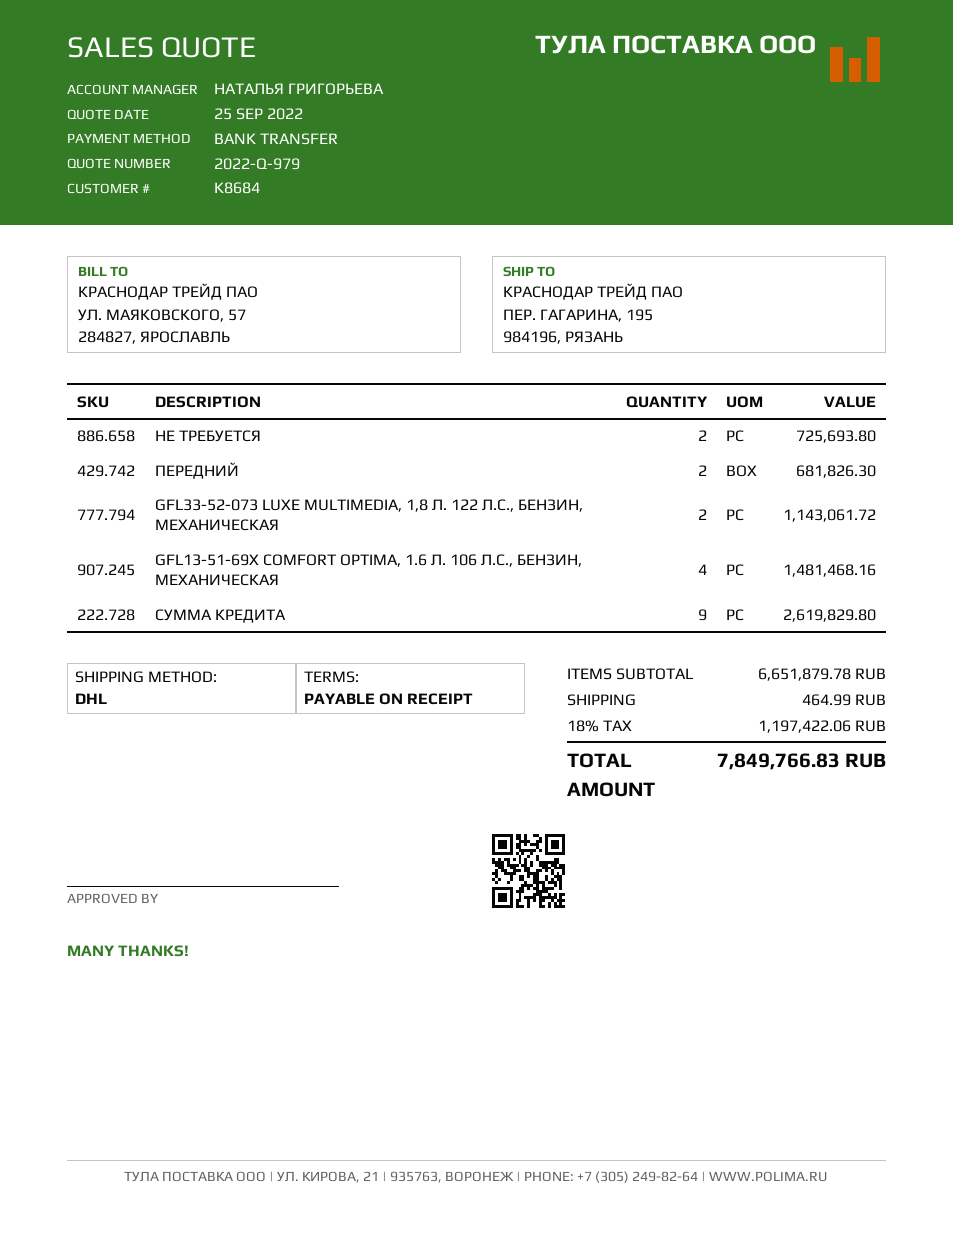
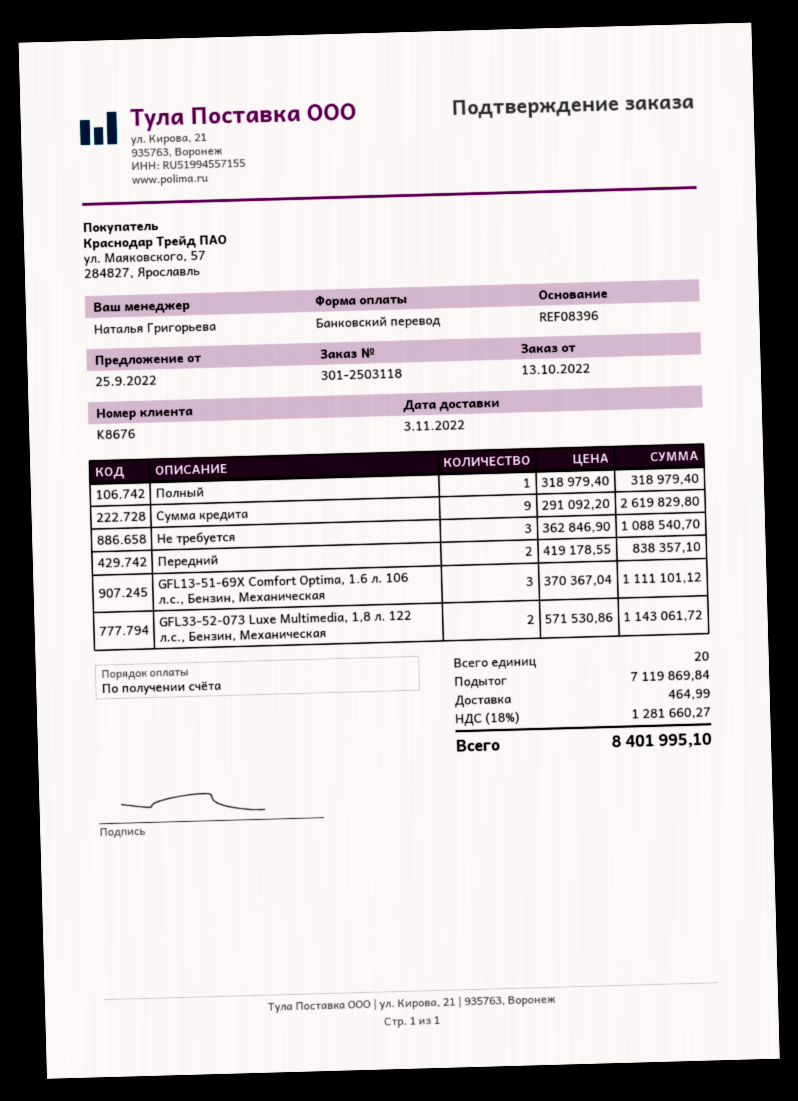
customer number: K8684 -> K8676
НЕ ТРЕБУЕТСЯ: 2 for 725693.80 -> 3 for 1088540.70
ПЕРЕДНИЙ: 2 for 681826.30 -> 2 for 838357.10
GFL13-51-69X COMFORT OPTIMA, 1.6 Л. 106 Л.С., БЕНЗИН, МЕХАНИЧЕСКАЯ: 4 for 1481468.16 -> 3 for 1111101.12
Полный: none -> 1 for 318979.40
subtotal: 6651879.78 -> 7119869.84
tax: 18% = 1197422.06 -> 18% = 1281660.27
total: 7849766.83 -> 8401995.10

